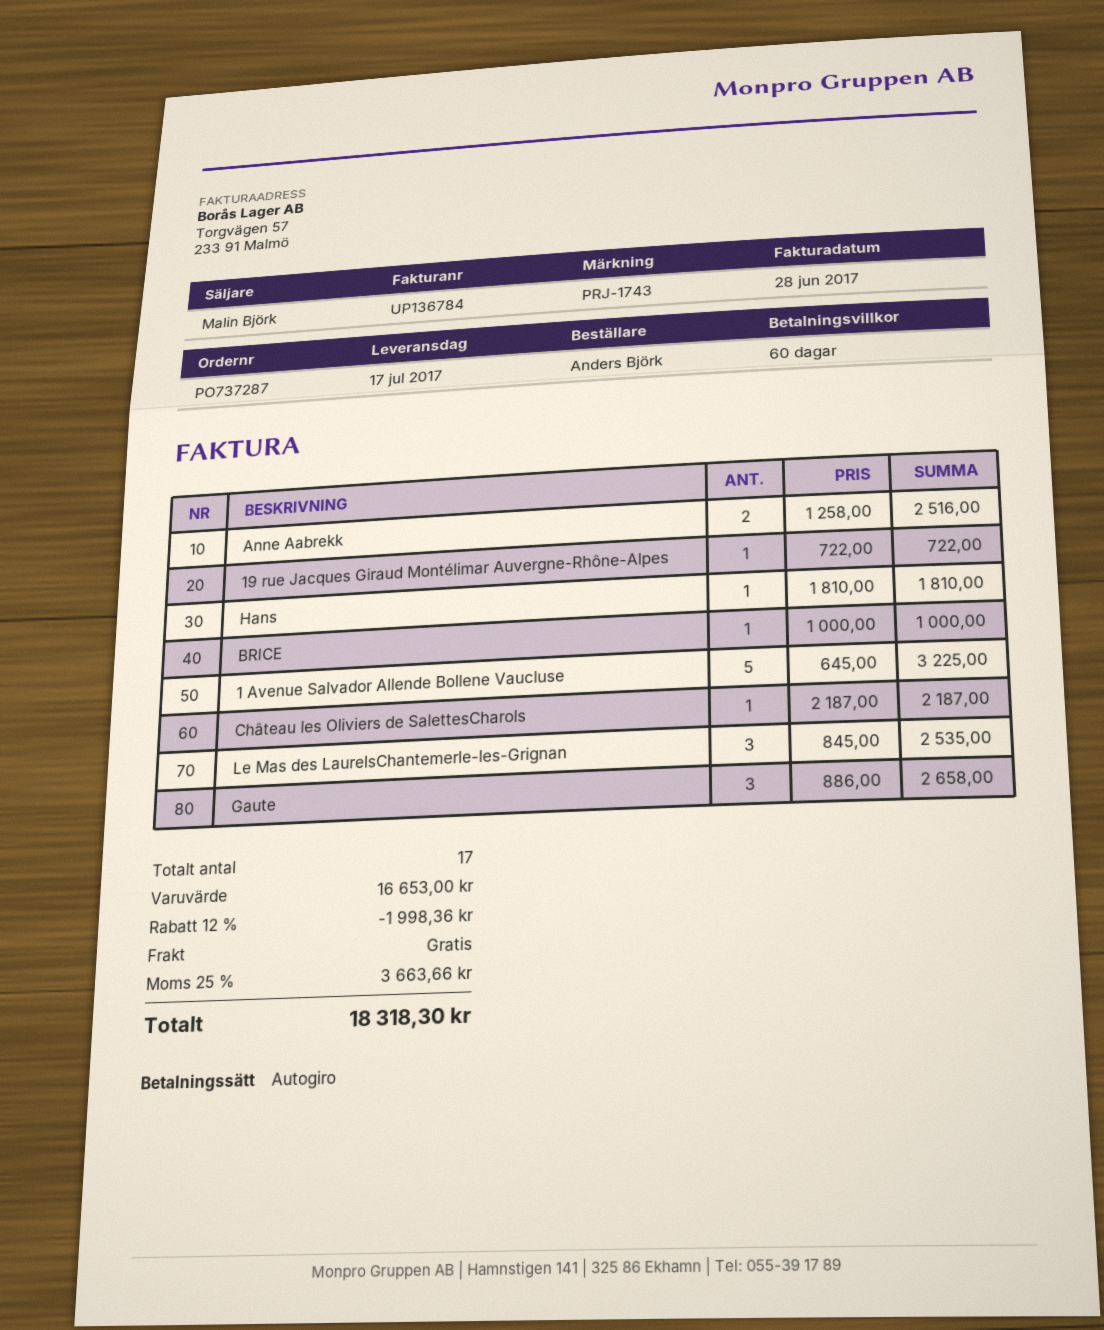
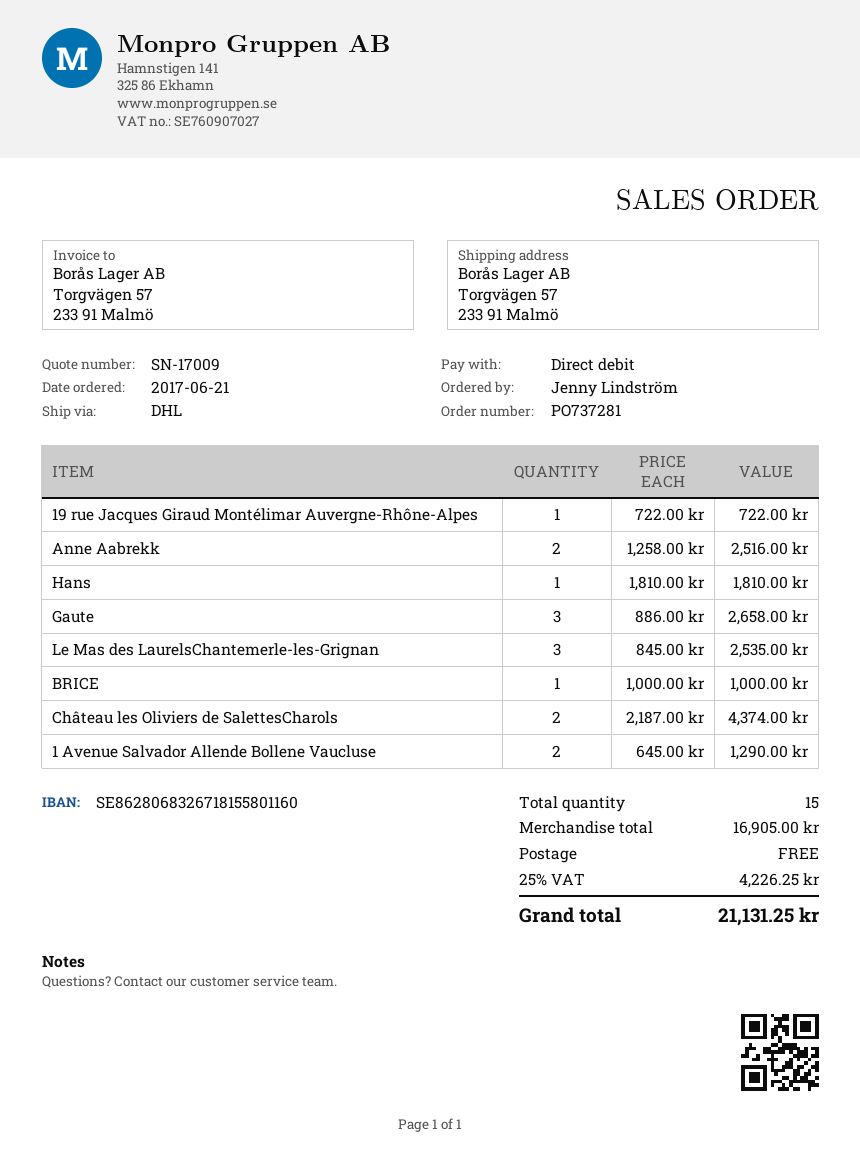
order number: PO737287 -> PO737281
ordered by: Anders Björk -> Jenny Lindström
1 Avenue Salvador Allende Bollene Vaucluse: 5 x 645.00 = 3225.00 -> 2 x 645.00 = 1290.00
Château les Oliviers de SalettesCharols: 1 x 2187.00 = 2187.00 -> 2 x 2187.00 = 4374.00
total quantity: 17 -> 15
subtotal: 16653.00 -> 16905.00
discount: 12% = 1998.36 -> none
tax: 25% = 3663.66 -> 25% = 4226.25
total: 18318.30 -> 21131.25

